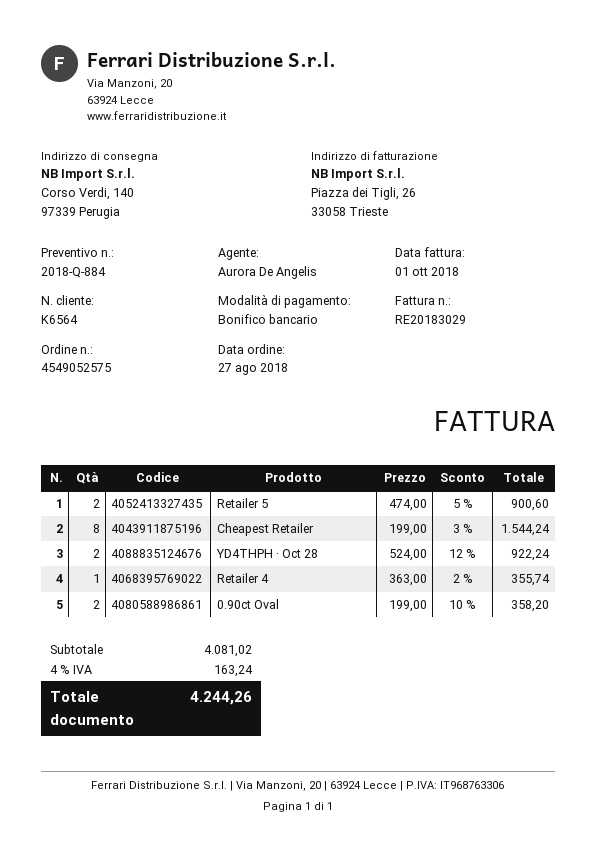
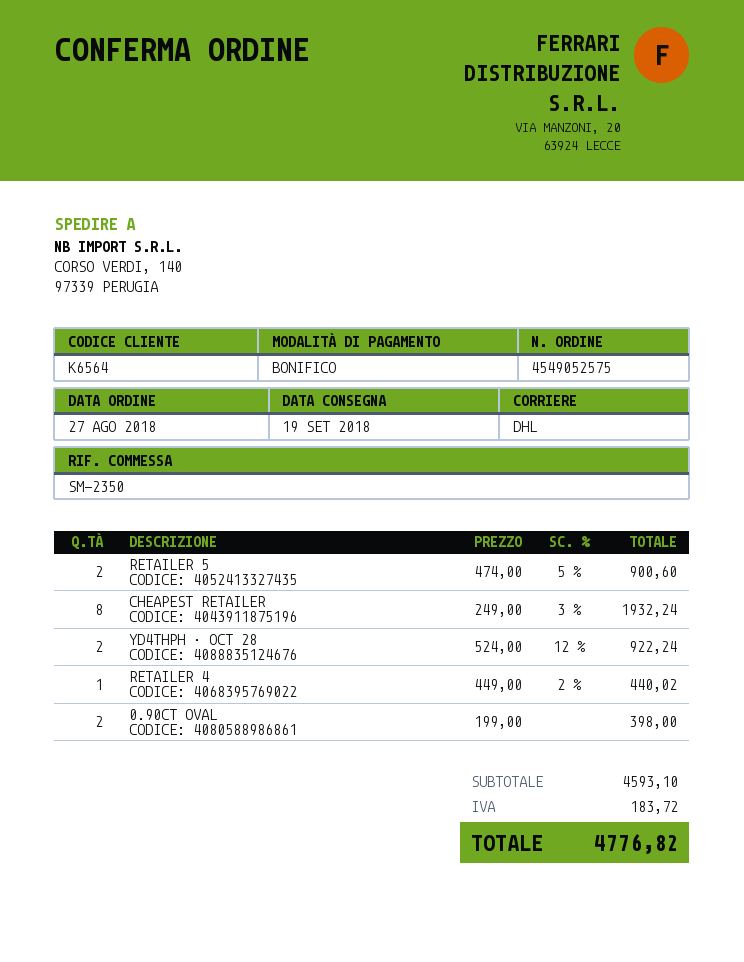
Cheapest Retailer: 8 x 199.00 - 3% = 1544.24 -> 8 x 249.00 - 3% = 1932.24
Retailer 4: 1 x 363.00 - 2% = 355.74 -> 1 x 449.00 - 2% = 440.02
0.90ct Oval: 2 x 199.00 - 10% = 358.20 -> 2 x 199.00 = 398.00
subtotal: 4081.02 -> 4593.10
tax: 163.24 -> 183.72
total: 4244.26 -> 4776.82

